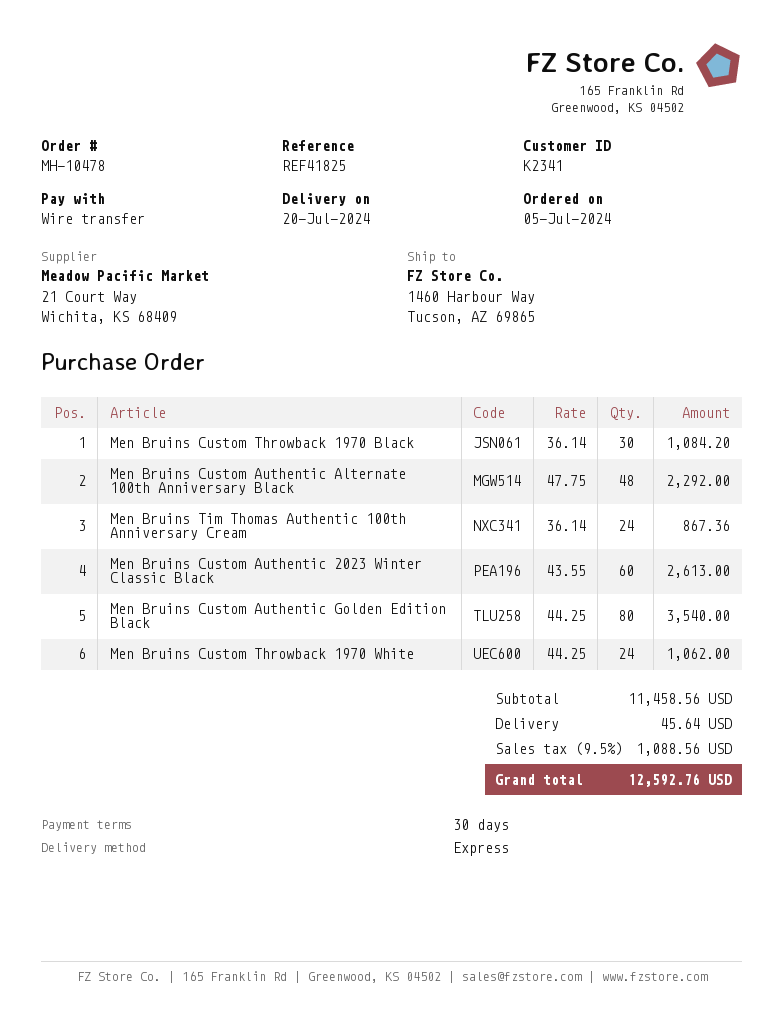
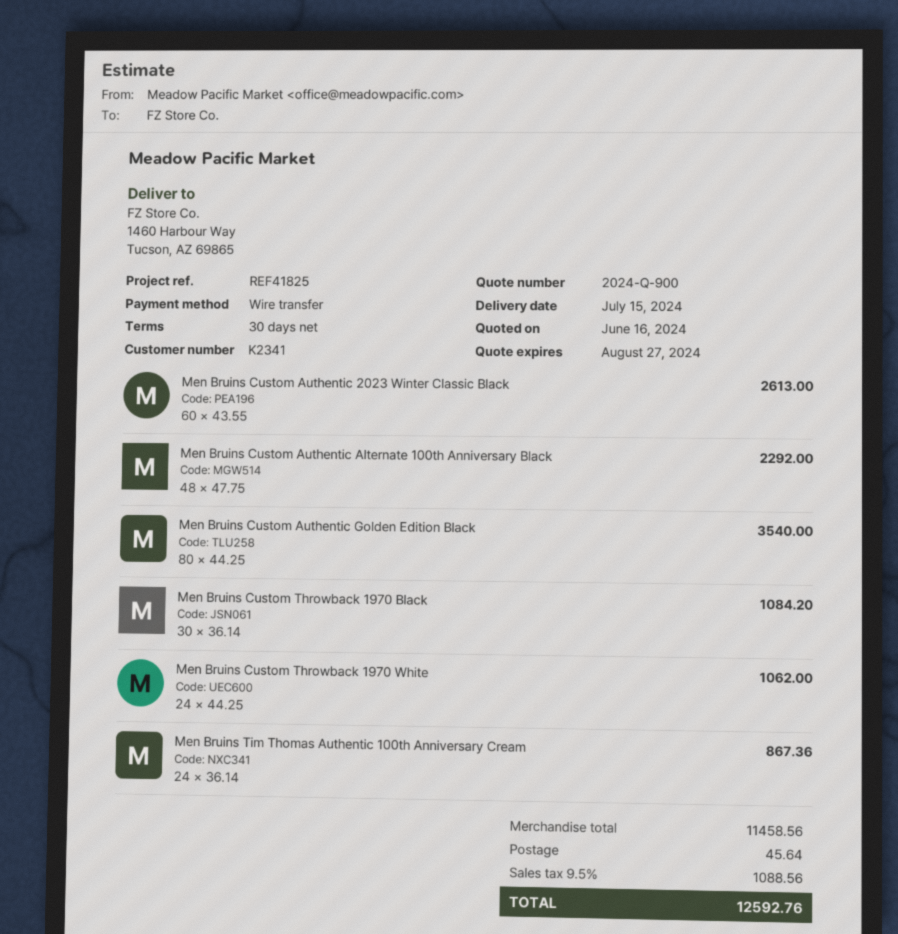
delivery date: 2024-07-20 -> 2024-07-15

